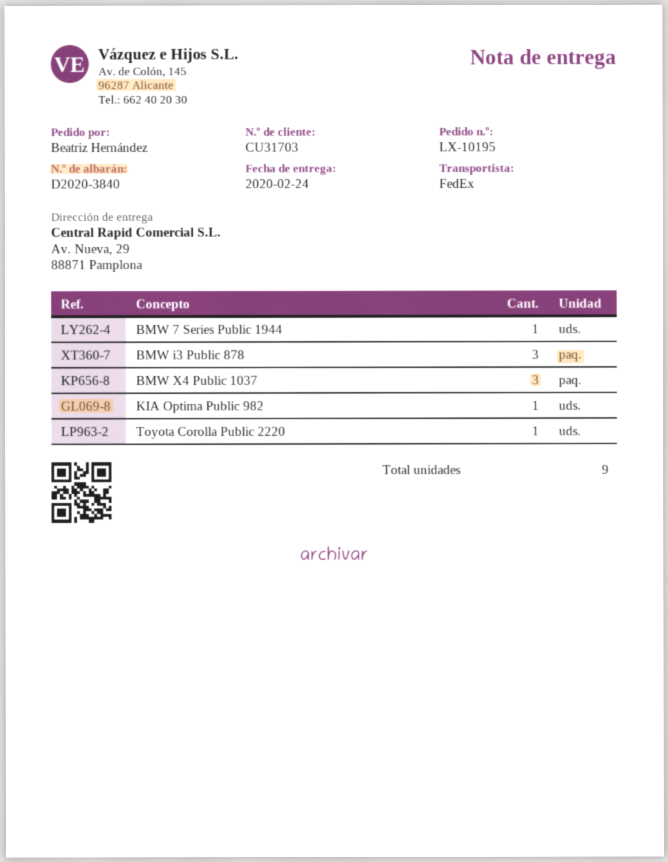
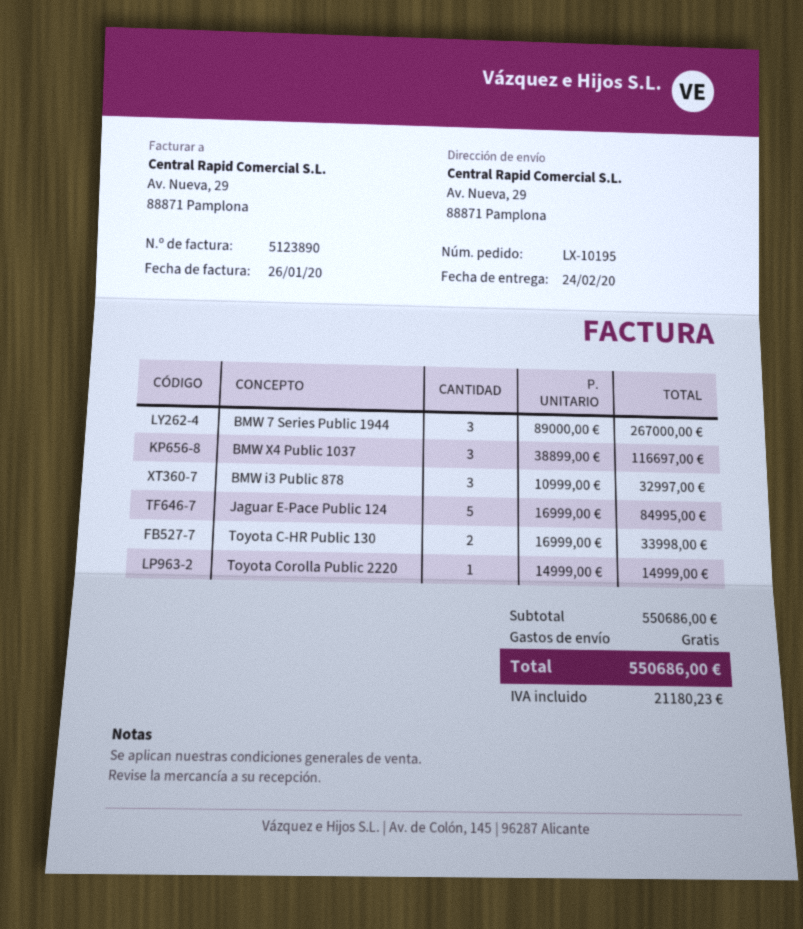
BMW 7 Series Public 1944: 1 -> 3
KIA Optima Public 982: 1 -> none
Jaguar E-Pace Public 124: none -> 5
Toyota C-HR Public 130: none -> 2

